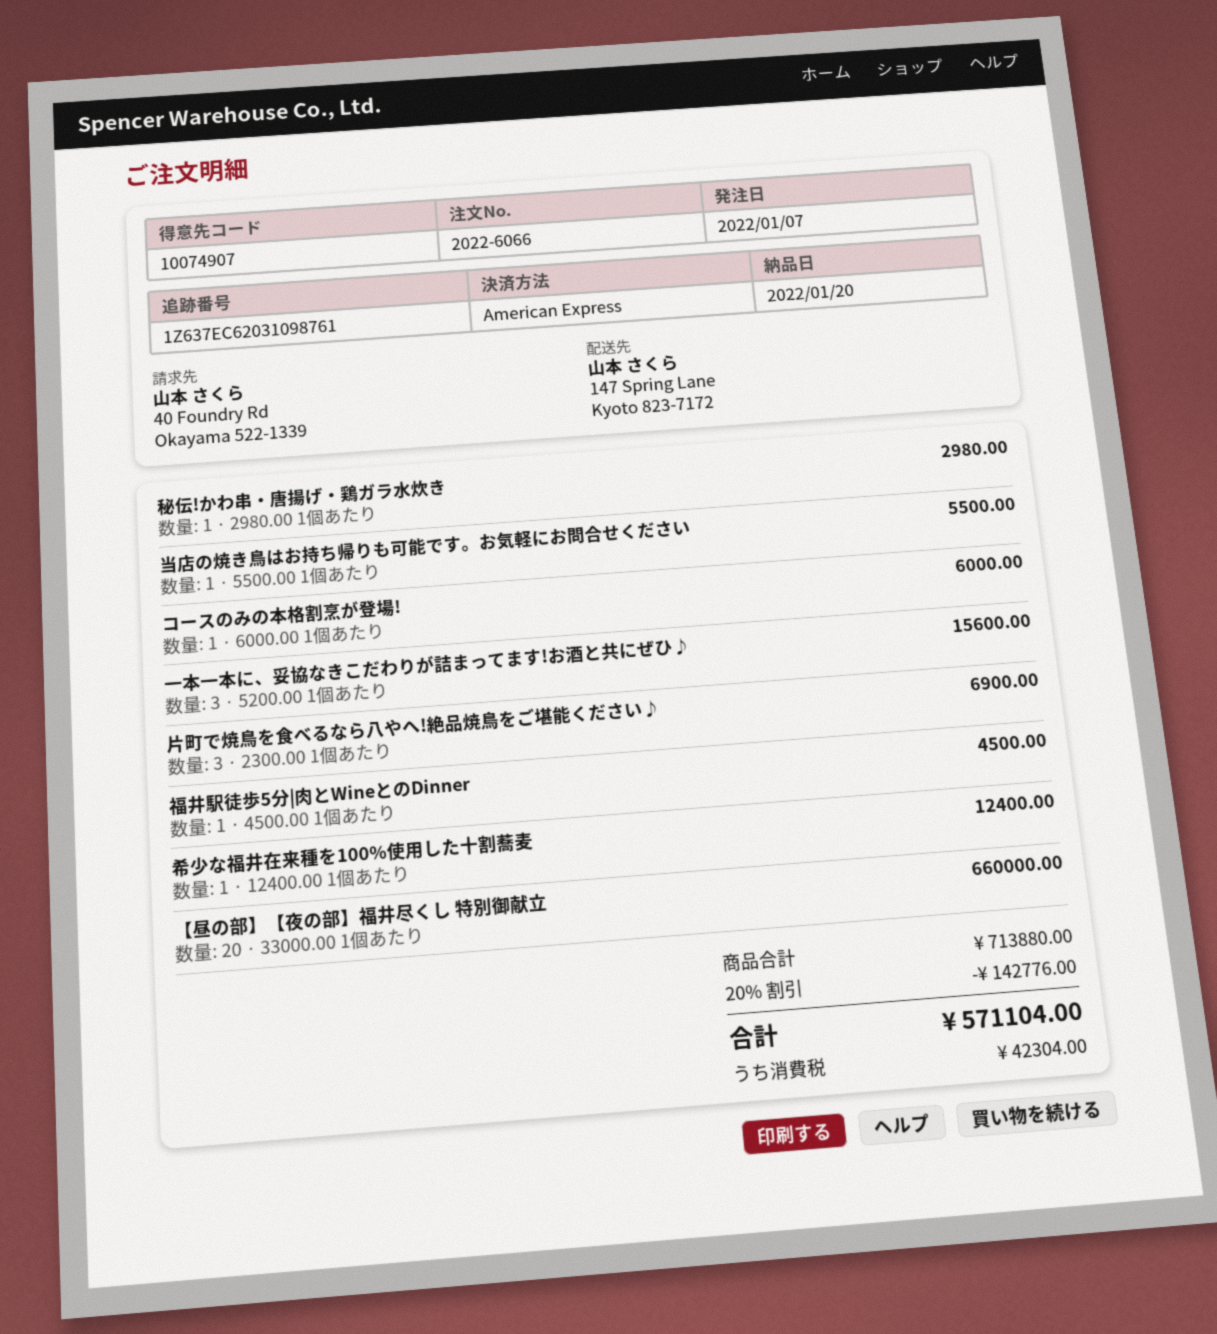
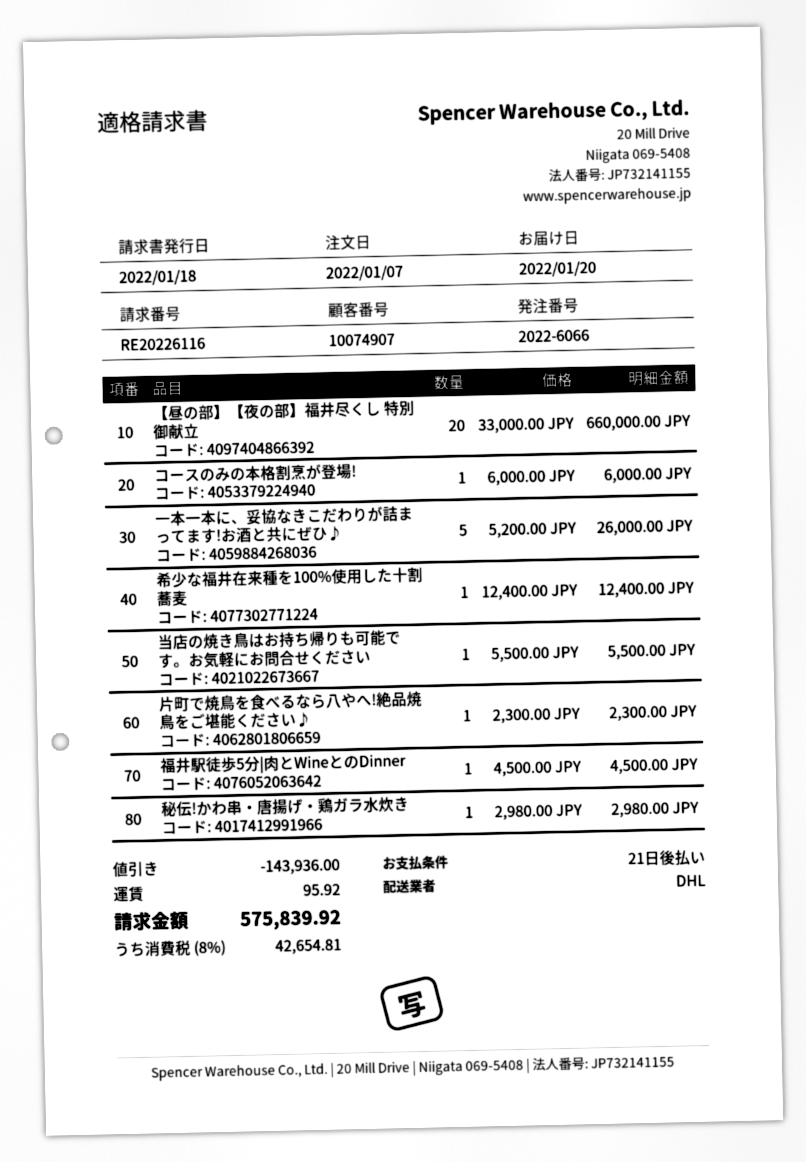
一本一本に、妥協なきこだわりが詰まってます!お酒と共にぜひ♪: 3 x 5200.00 = 15600.00 -> 5 x 5200.00 = 26000.00
片町で焼鳥を食べるなら八やへ!絶品焼鳥をご堪能ください♪: 3 x 2300.00 = 6900.00 -> 1 x 2300.00 = 2300.00
discount: 142776.00 -> 143936.00
shipping: none -> 95.92
tax: 42304.00 -> 42654.81
total: 571104.00 -> 575839.92

